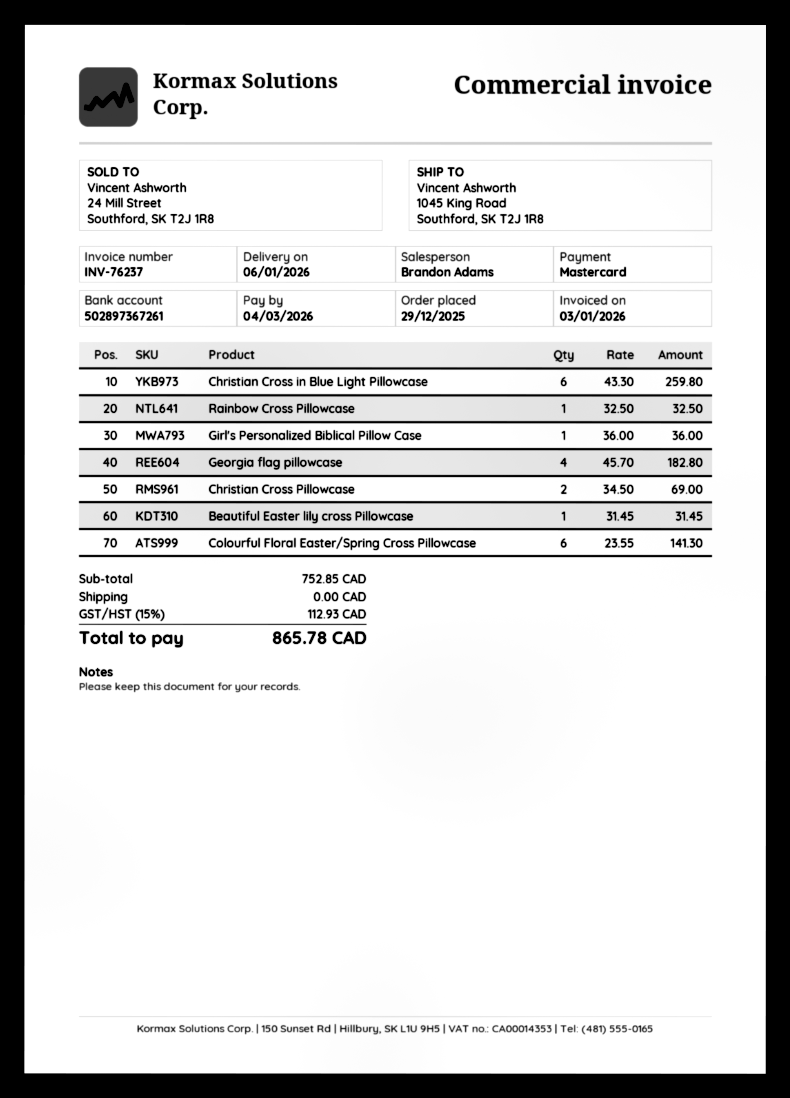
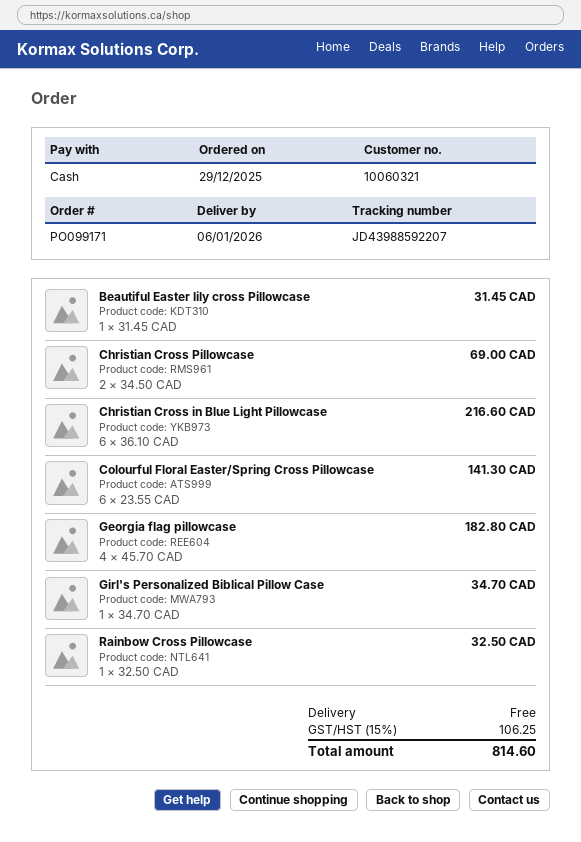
payment method: Mastercard -> cash
Christian Cross in Blue Light Pillowcase: 6 x 43.30 = 259.80 -> 6 x 36.10 = 216.60
Girl's Personalized Biblical Pillow Case: 1 x 36.00 = 36.00 -> 1 x 34.70 = 34.70
tax: 15% = 112.93 -> 15% = 106.25
total: 865.78 -> 814.60

